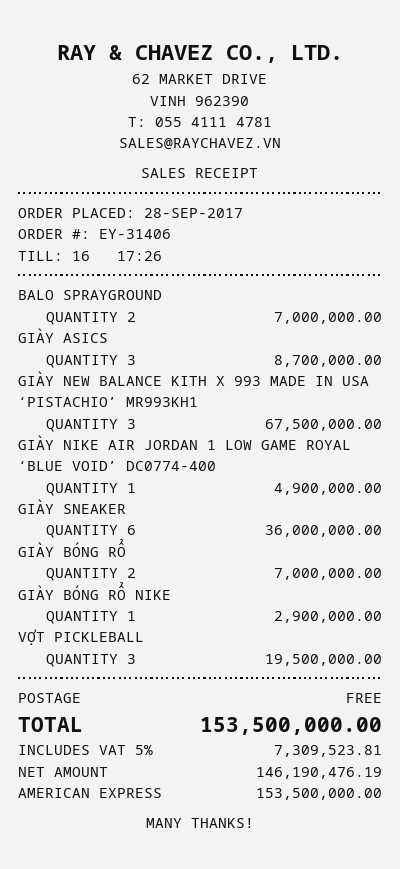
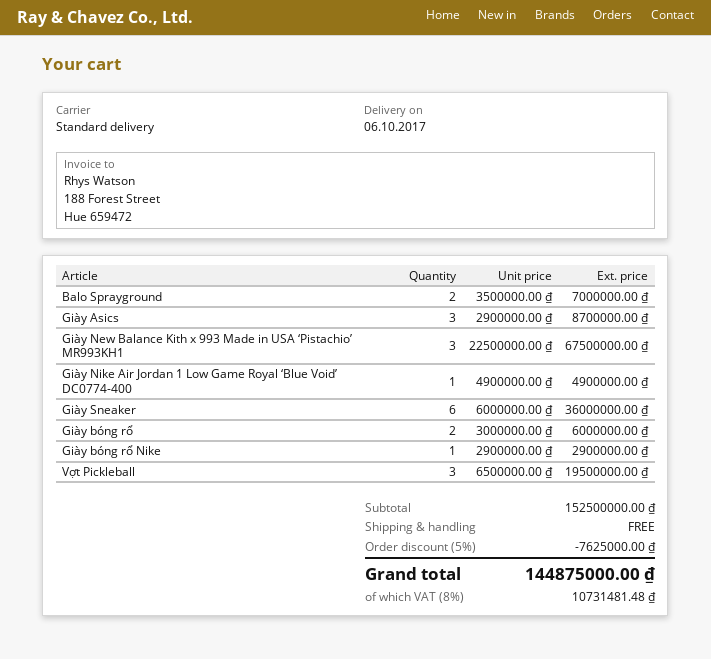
GIÀY BÓNG RỔ: 2 for 7000000.00 -> 2 for 6000000.00
discount: none -> 5% = 7625000.00
tax: 5% = 7309523.81 -> 8% = 10731481.48
total: 153500000.00 -> 144875000.00

